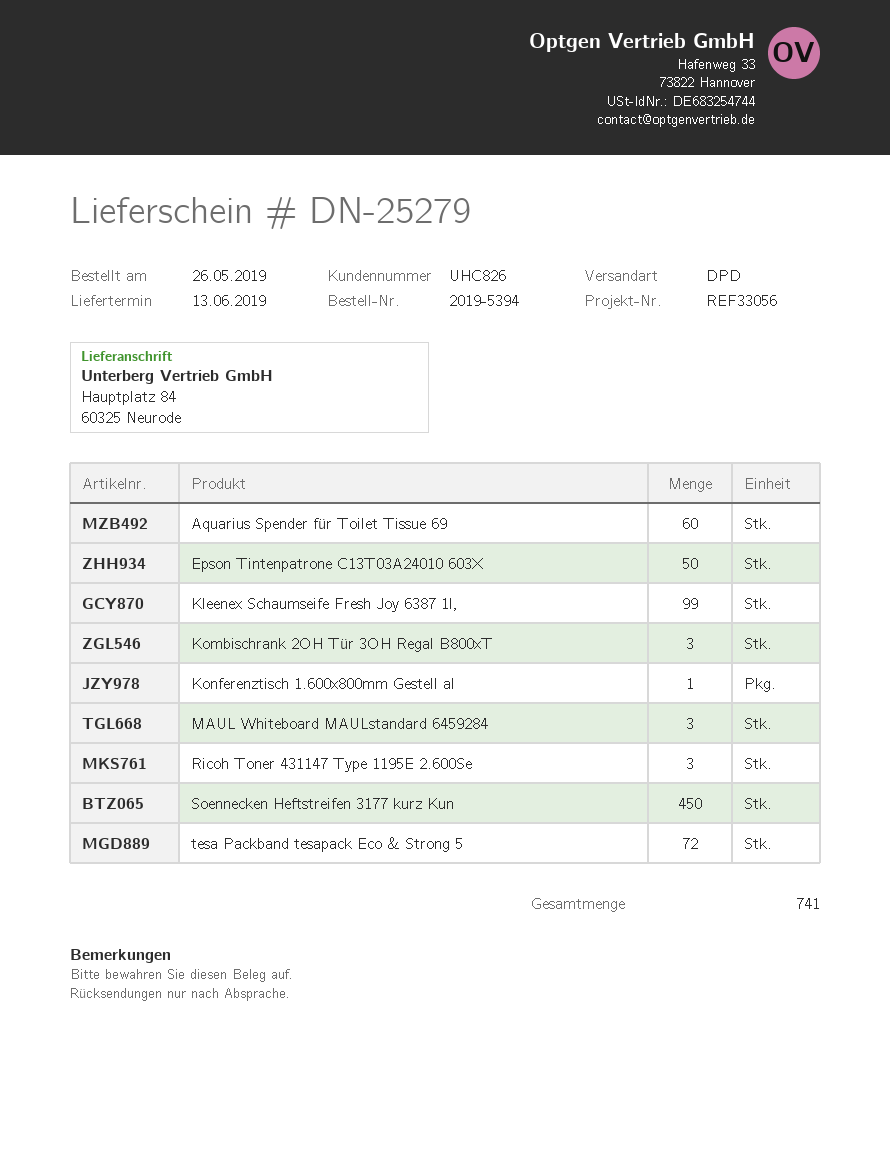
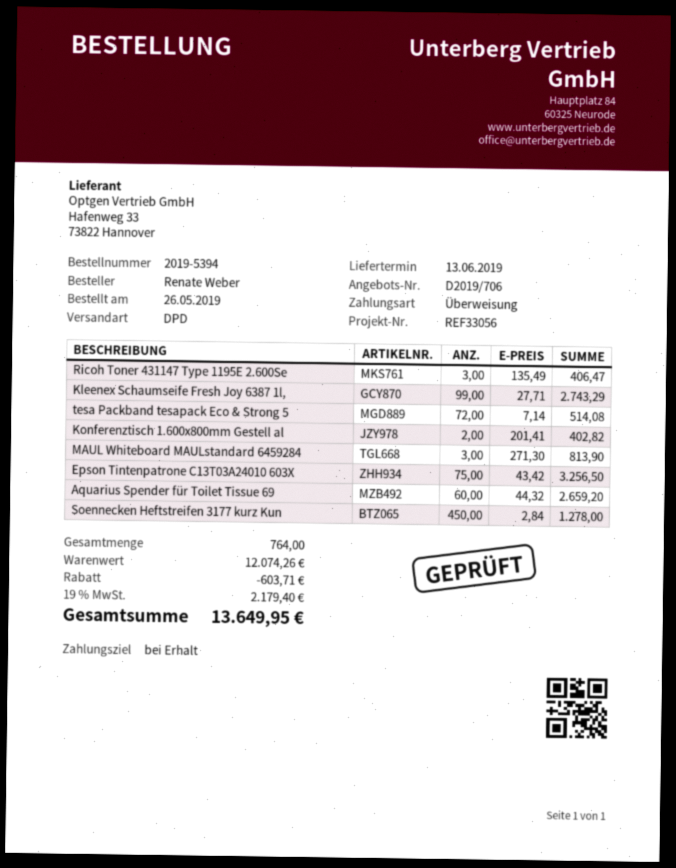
Epson Tintenpatrone C13T03A24010 603X: 50 -> 75
Kombischrank 2OH Tür 3OH Regal B800xT: 3 -> none
Konferenztisch 1.600x800mm Gestell al: 1 -> 2
total quantity: 741 -> 764

